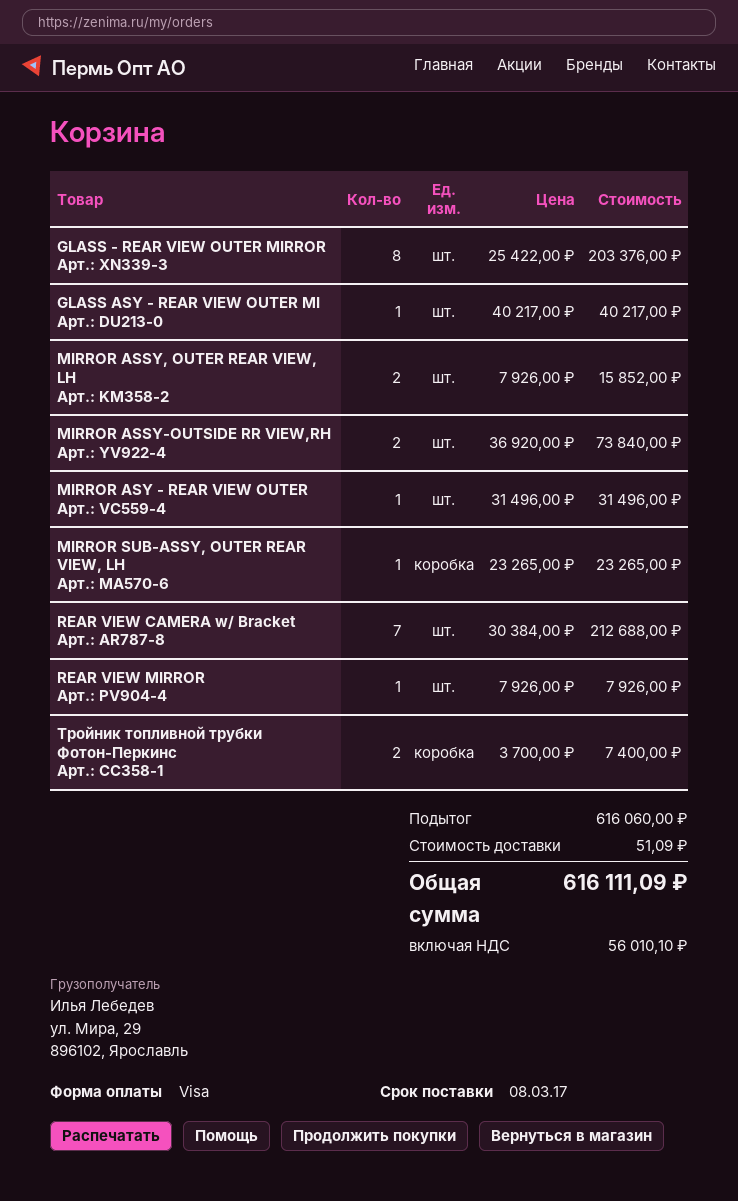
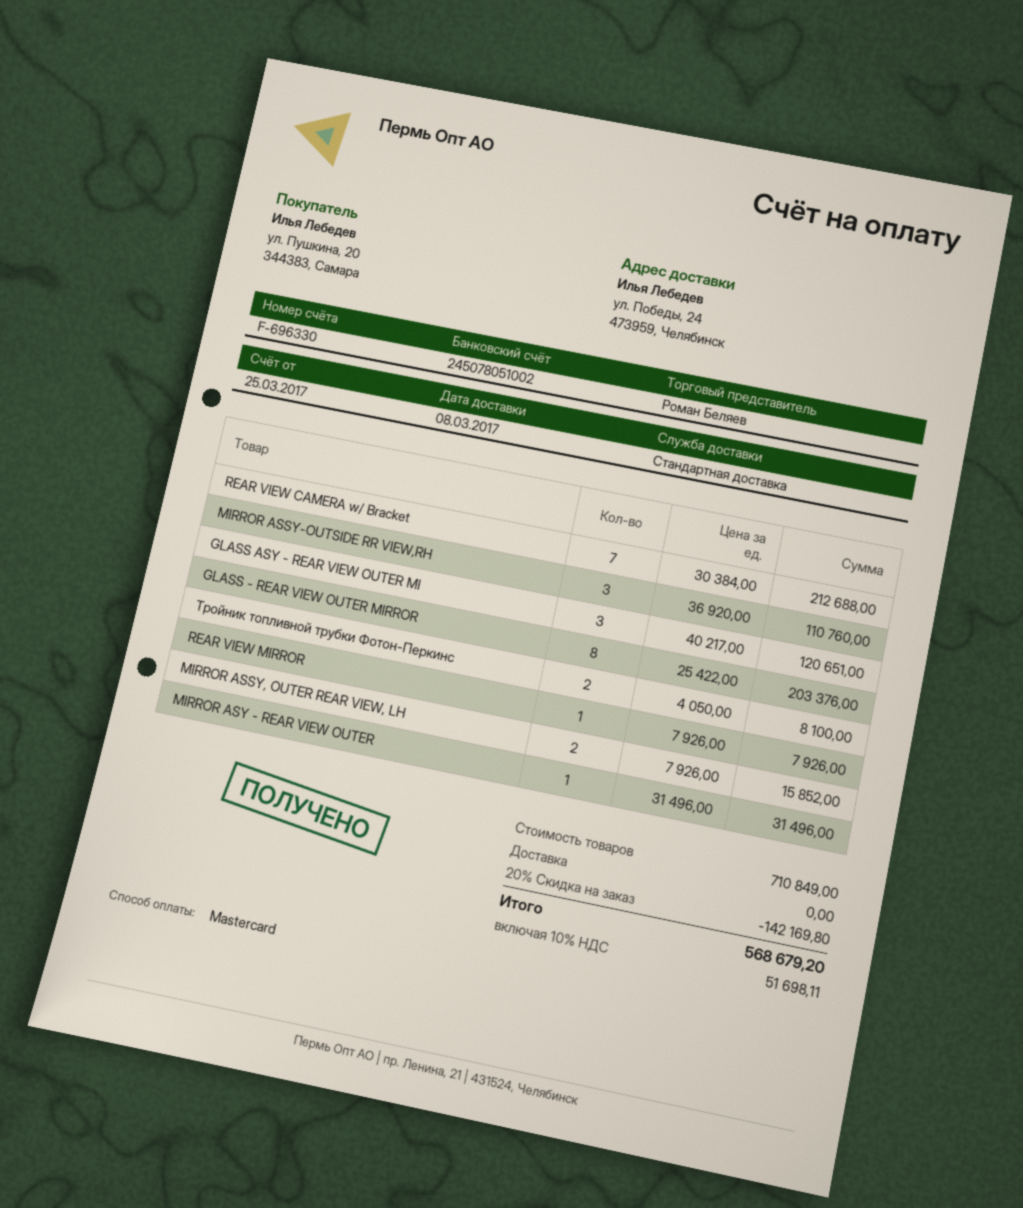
payment method: Visa -> Mastercard
ship to: ул. Мира, 29, 896102, Ярославль -> ул. Победы, 24, 473959, Челябинск
GLASS ASY - REAR VIEW OUTER MI: 1 x 40217.00 = 40217.00 -> 3 x 40217.00 = 120651.00
MIRROR ASSY-OUTSIDE RR VIEW,RH: 2 x 36920.00 = 73840.00 -> 3 x 36920.00 = 110760.00
MIRROR SUB-ASSY, OUTER REAR VIEW, LH: 1 x 23265.00 = 23265.00 -> none
Тройник топливной трубки Фотон-Перкинс: 2 x 3700.00 = 7400.00 -> 2 x 4050.00 = 8100.00
subtotal: 616060.00 -> 710849.00
discount: none -> 20% = 142169.80
shipping: 51.09 -> 0.00
tax: 56010.10 -> 51698.11
total: 616111.09 -> 568679.20

